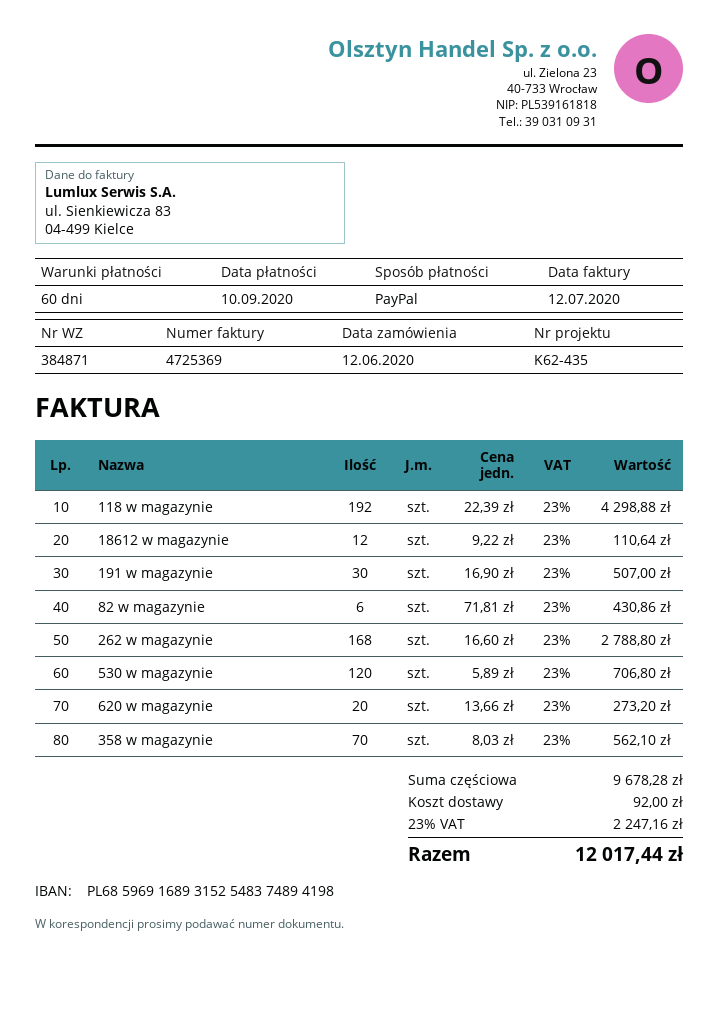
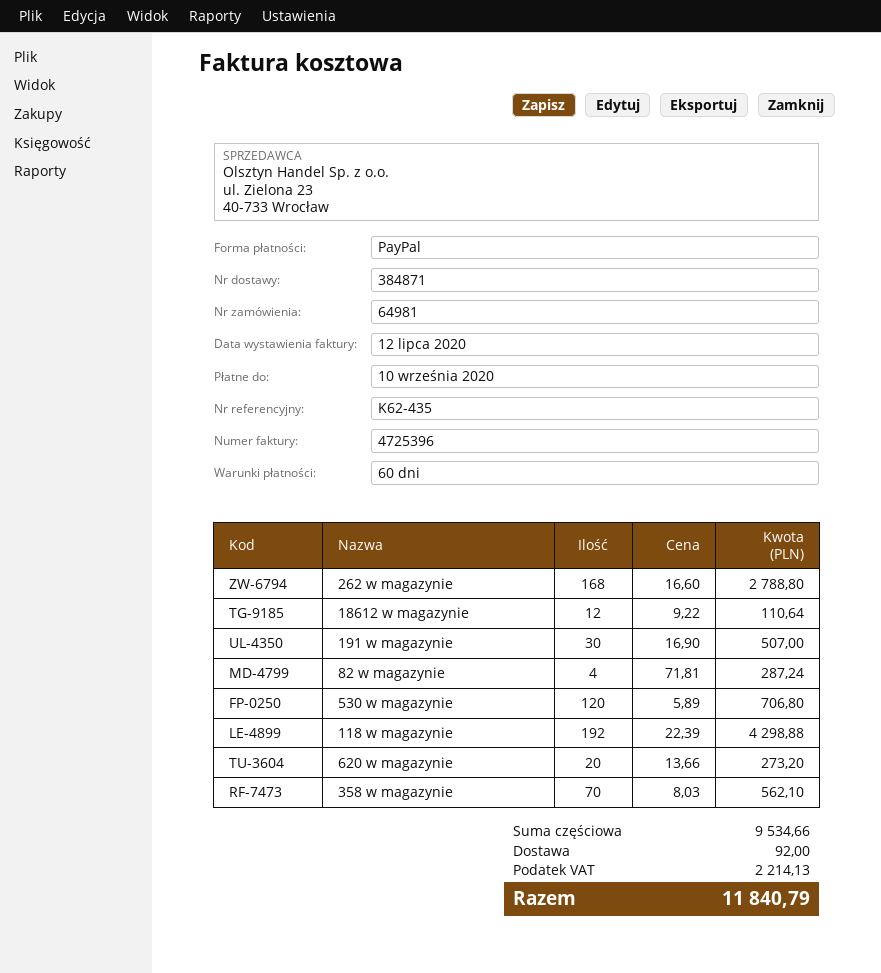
invoice number: 4725369 -> 4725396
82 w magazynie: 6 x 71.81 = 430.86 -> 4 x 71.81 = 287.24
subtotal: 9678.28 -> 9534.66
tax: 2247.16 -> 2214.13
total: 12017.44 -> 11840.79

